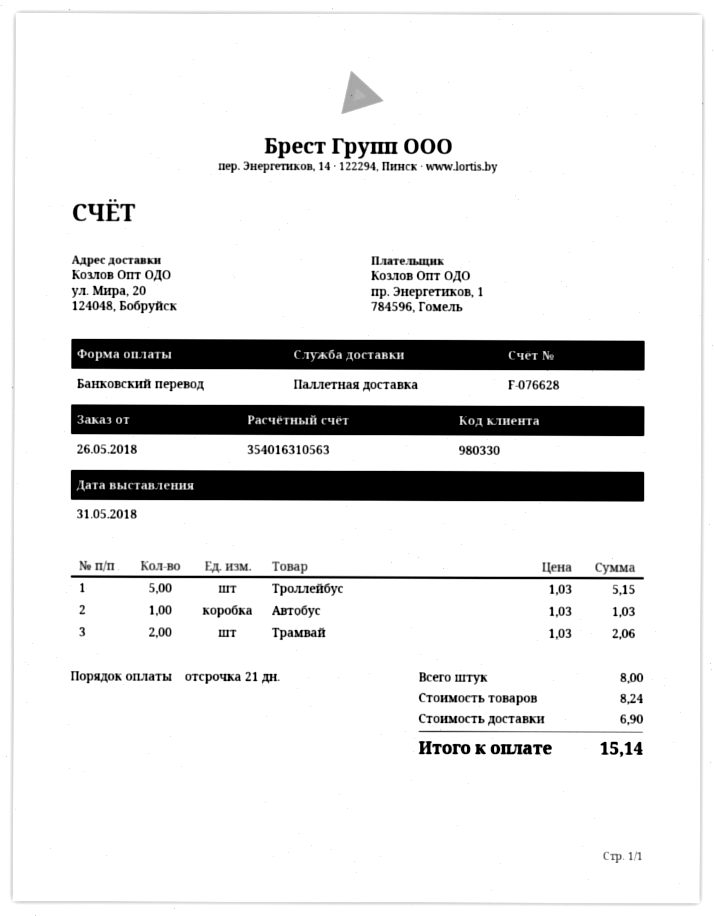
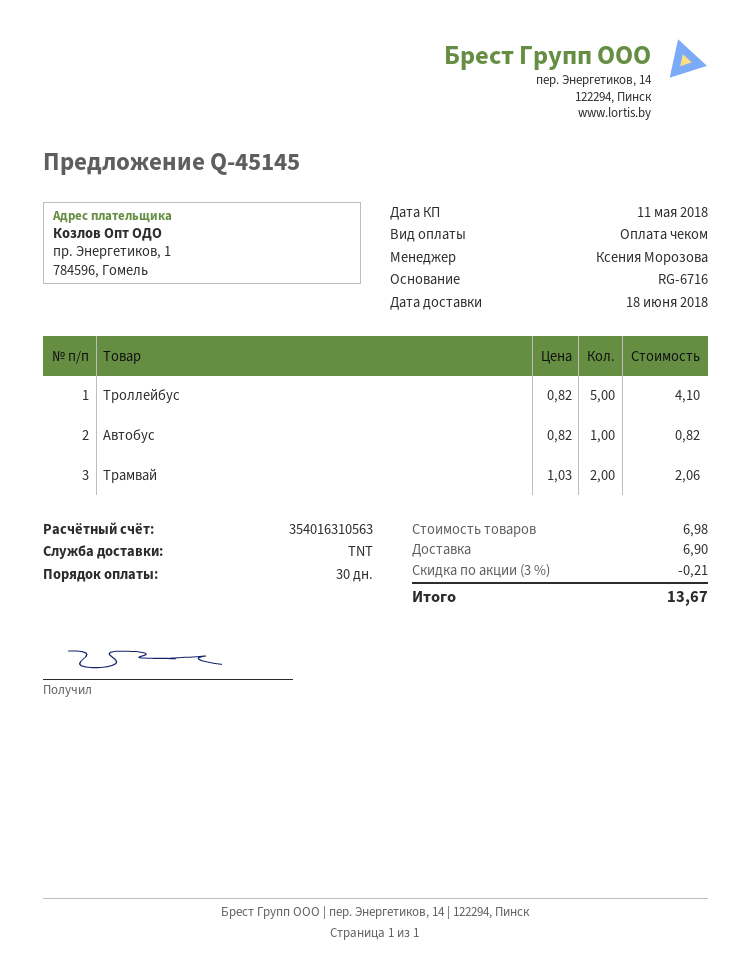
payment terms: 21 days -> 30 days
payment method: bank transfer -> cheque
shipping method: pallet freight -> TNT
Троллейбус: 5 x 1.03 = 5.15 -> 5 x 0.82 = 4.10
Автобус: 1 x 1.03 = 1.03 -> 1 x 0.82 = 0.82
subtotal: 8.24 -> 6.98
discount: none -> 3% = 0.21
total: 15.14 -> 13.67

